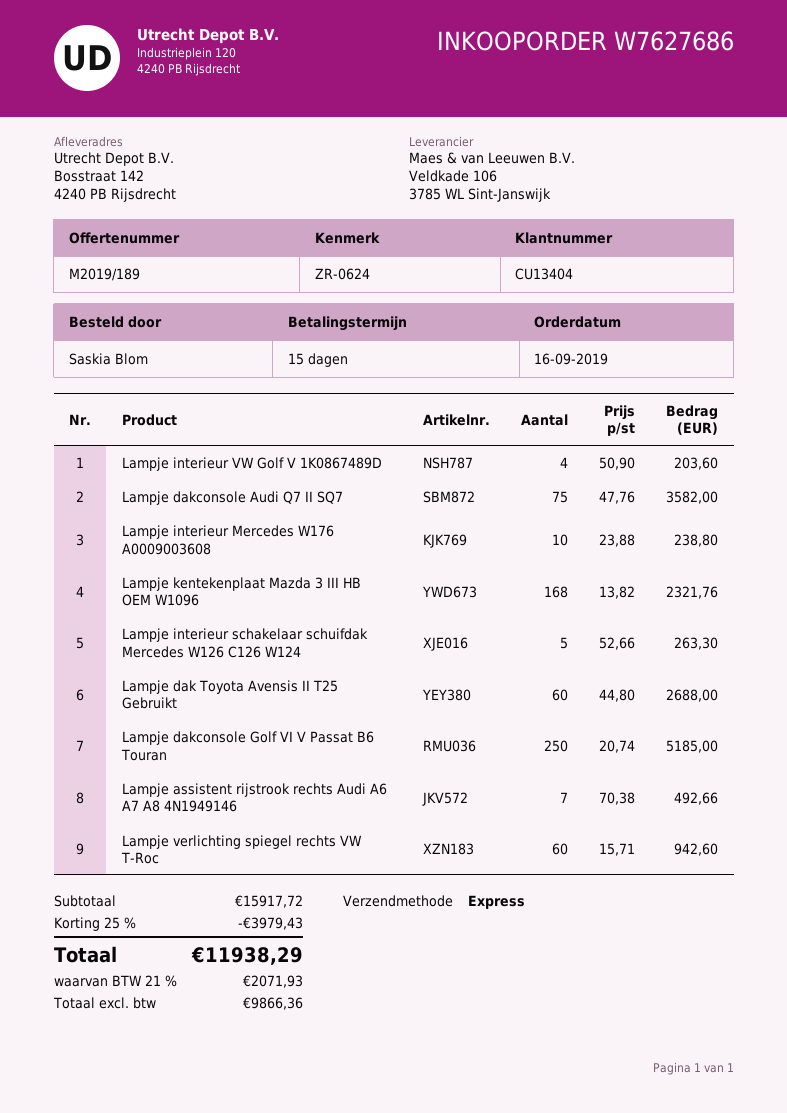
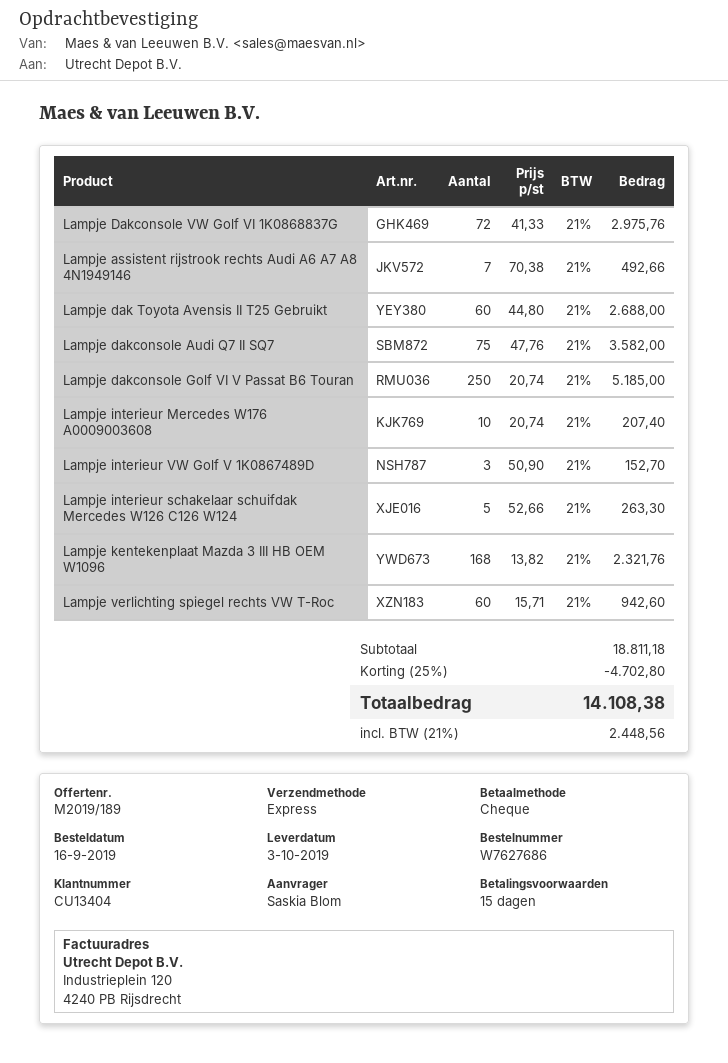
Lampje interieur VW Golf V 1K0867489D: 4 x 50.90 = 203.60 -> 3 x 50.90 = 152.70
Lampje interieur Mercedes W176 A0009003608: 10 x 23.88 = 238.80 -> 10 x 20.74 = 207.40
Lampje Dakconsole VW Golf VI 1K0868837G: none -> 72 x 41.33 = 2975.76
subtotal: 15917.72 -> 18811.18
discount: 25% = 3979.43 -> 25% = 4702.80
tax: 21% = 2071.93 -> 21% = 2448.56
total: 11938.29 -> 14108.38

